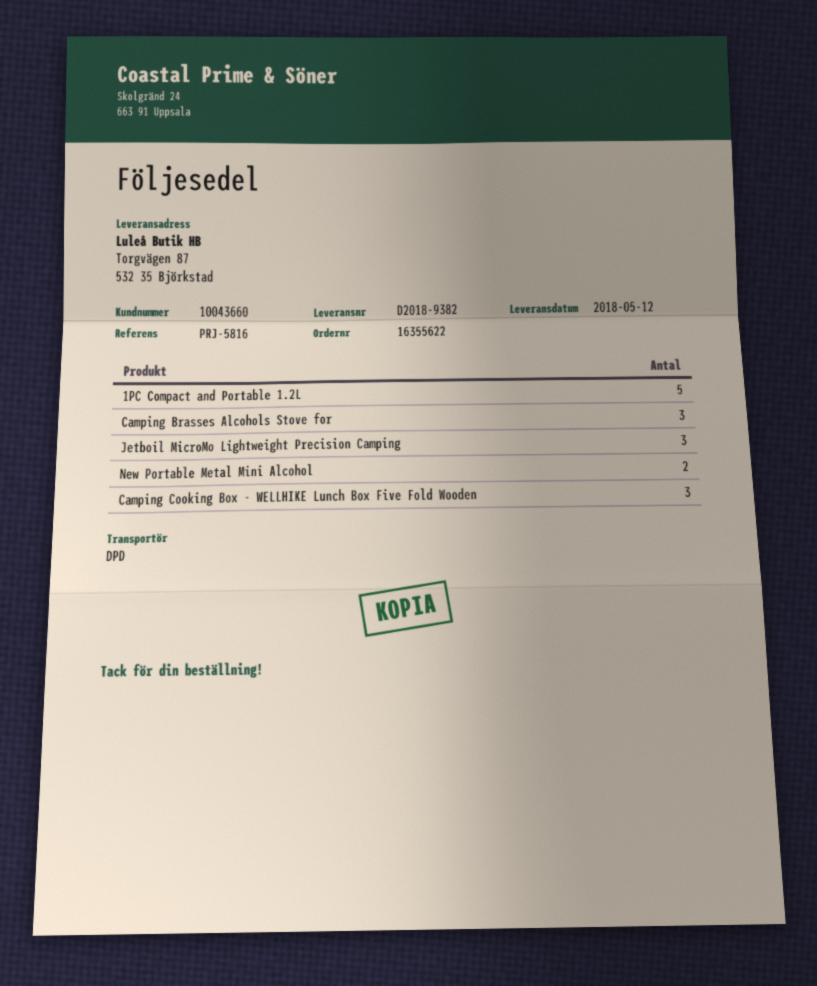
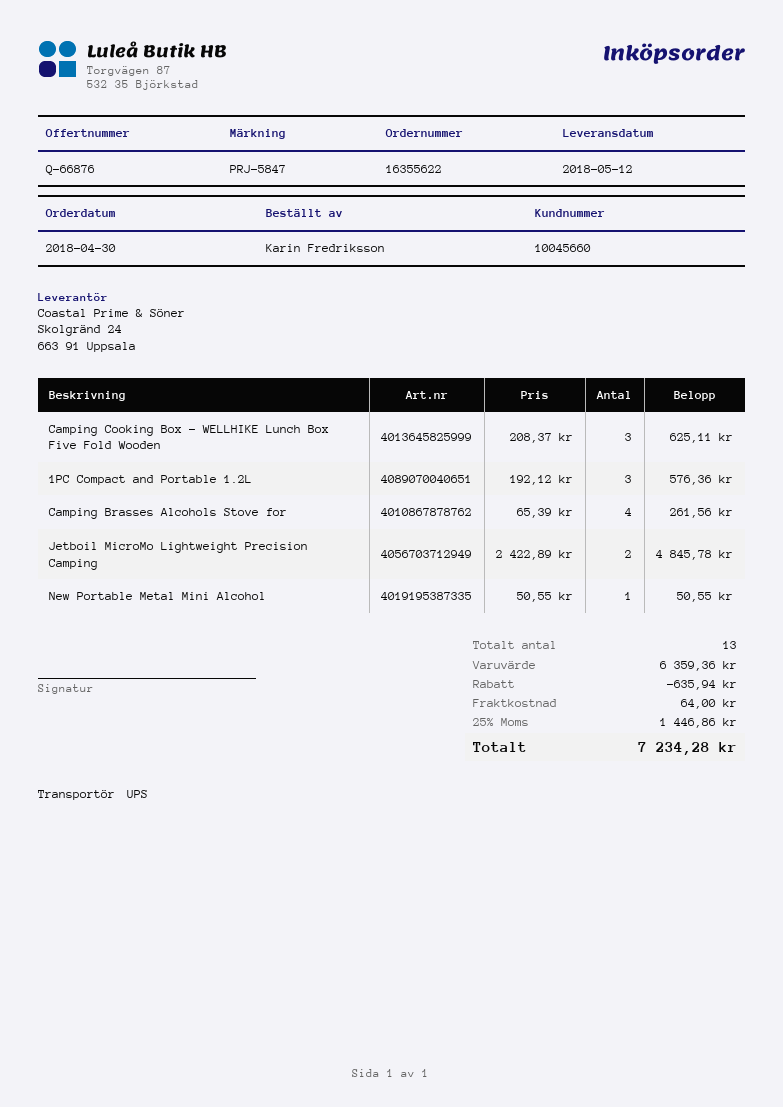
customer number: 10043660 -> 10045660
reference: PRJ-5816 -> PRJ-5847
shipping method: DPD -> UPS
1PC Compact and Portable 1.2L: 5 -> 3
Camping Brasses Alcohols Stove for: 3 -> 4
Jetboil MicroMo Lightweight Precision Camping: 3 -> 2
New Portable Metal Mini Alcohol: 2 -> 1

